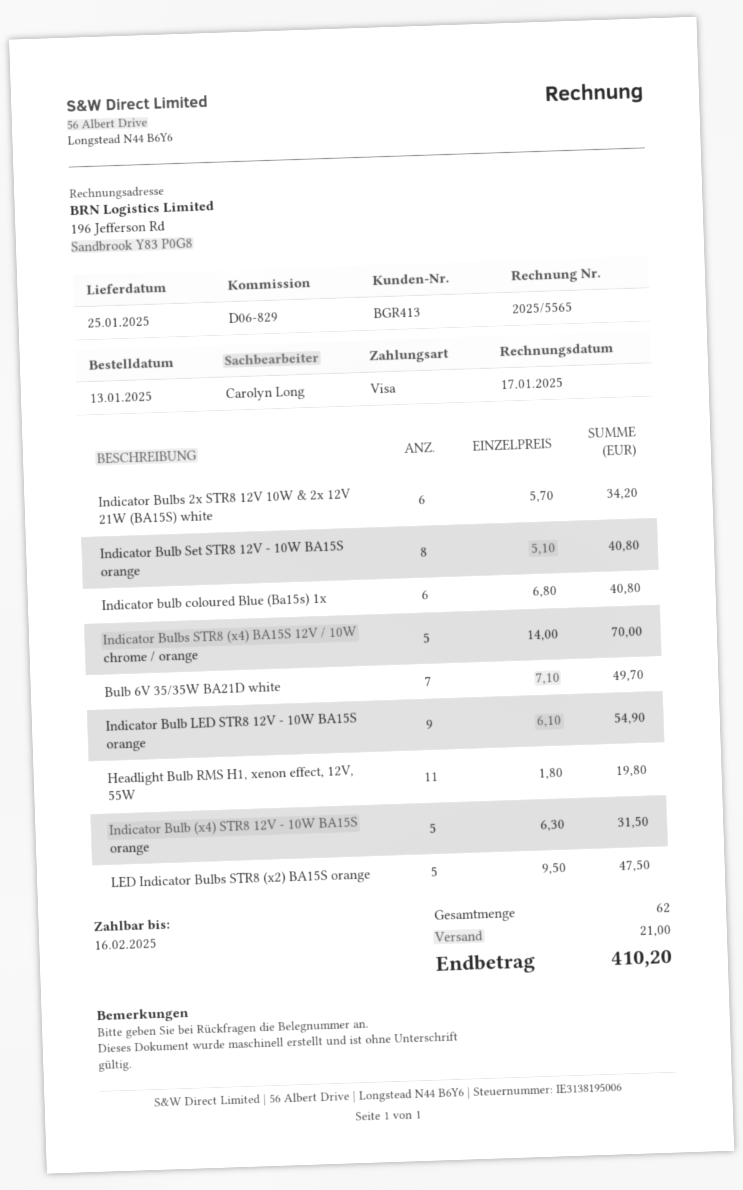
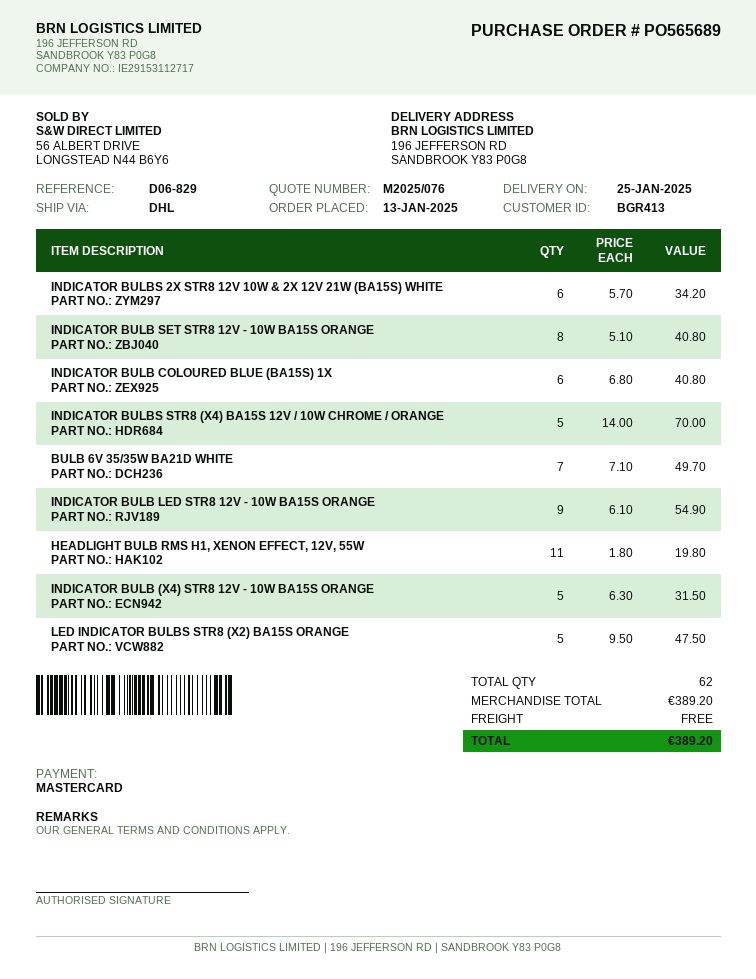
payment method: Visa -> Mastercard
shipping: 21.00 -> 0.00
total: 410.20 -> 389.20

